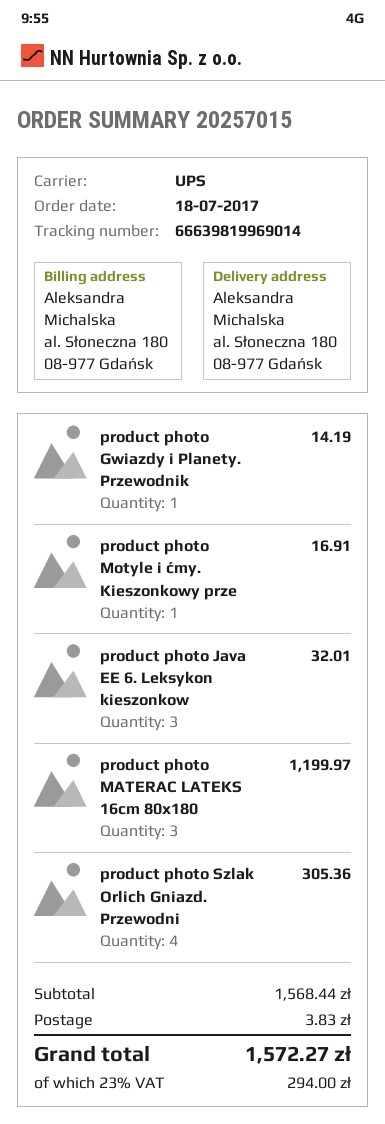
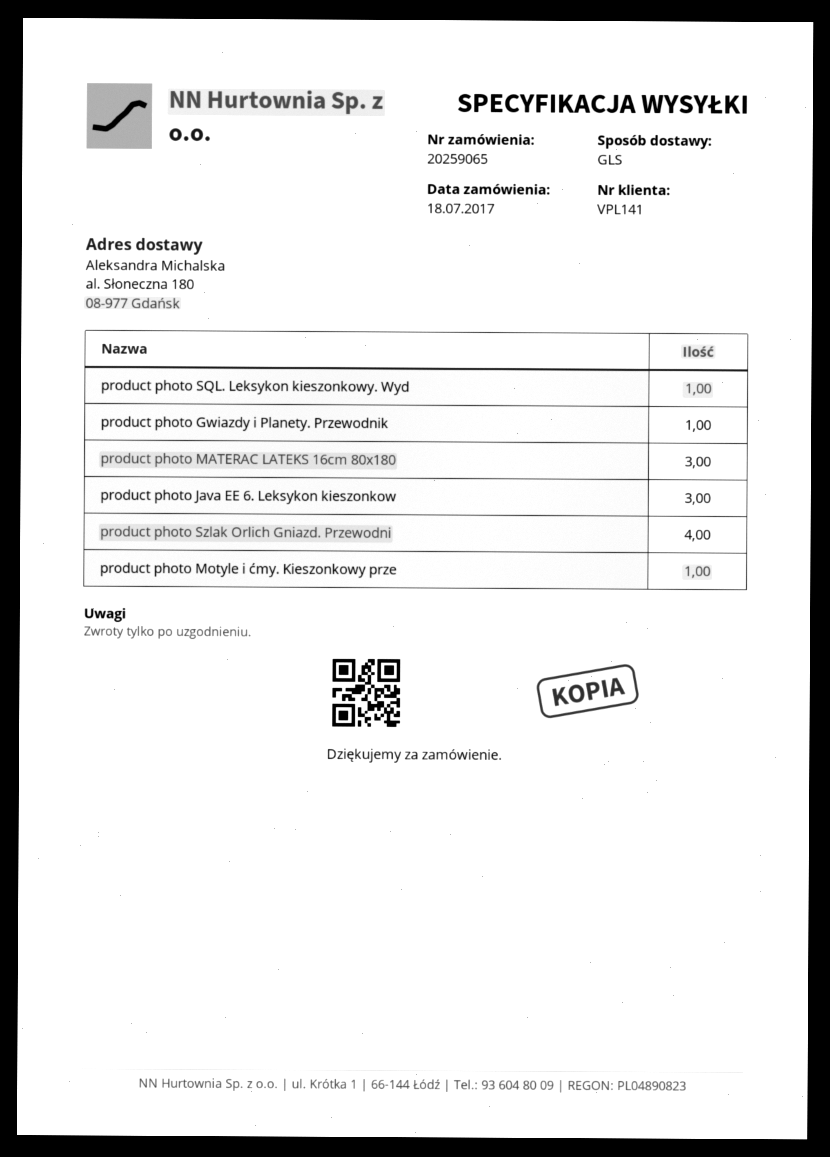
order number: 20257015 -> 20259065
shipping method: UPS -> GLS
product photo SQL. Leksykon kieszonkowy. Wyd: none -> 1

